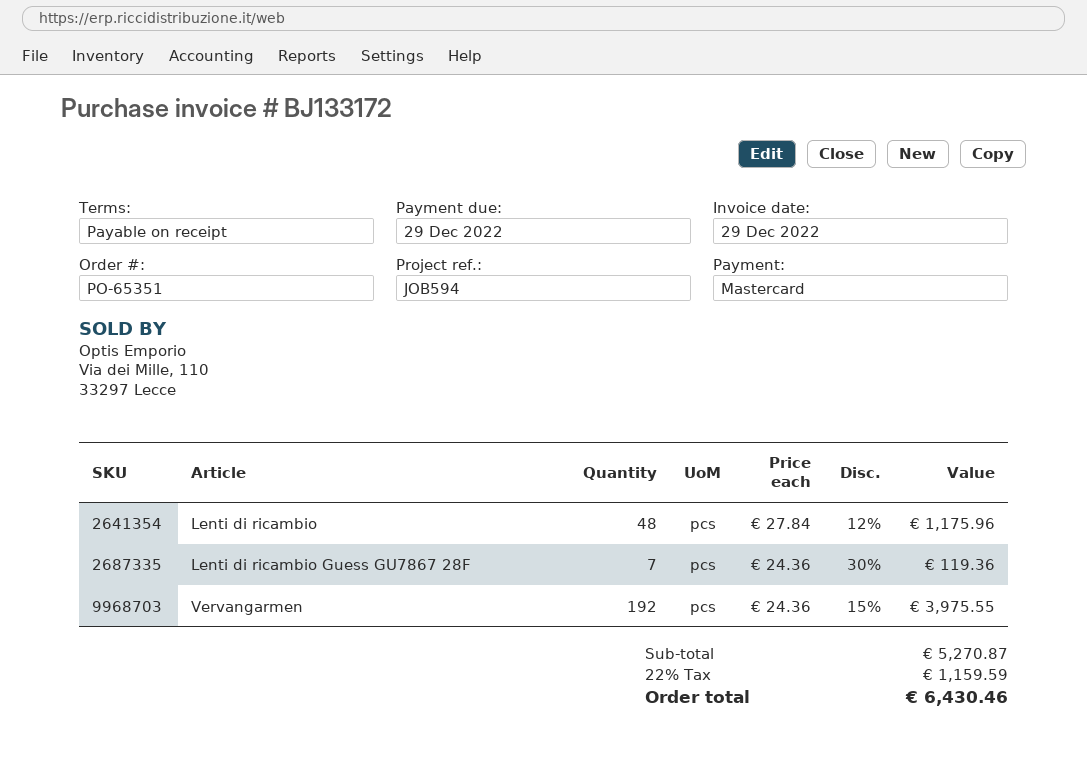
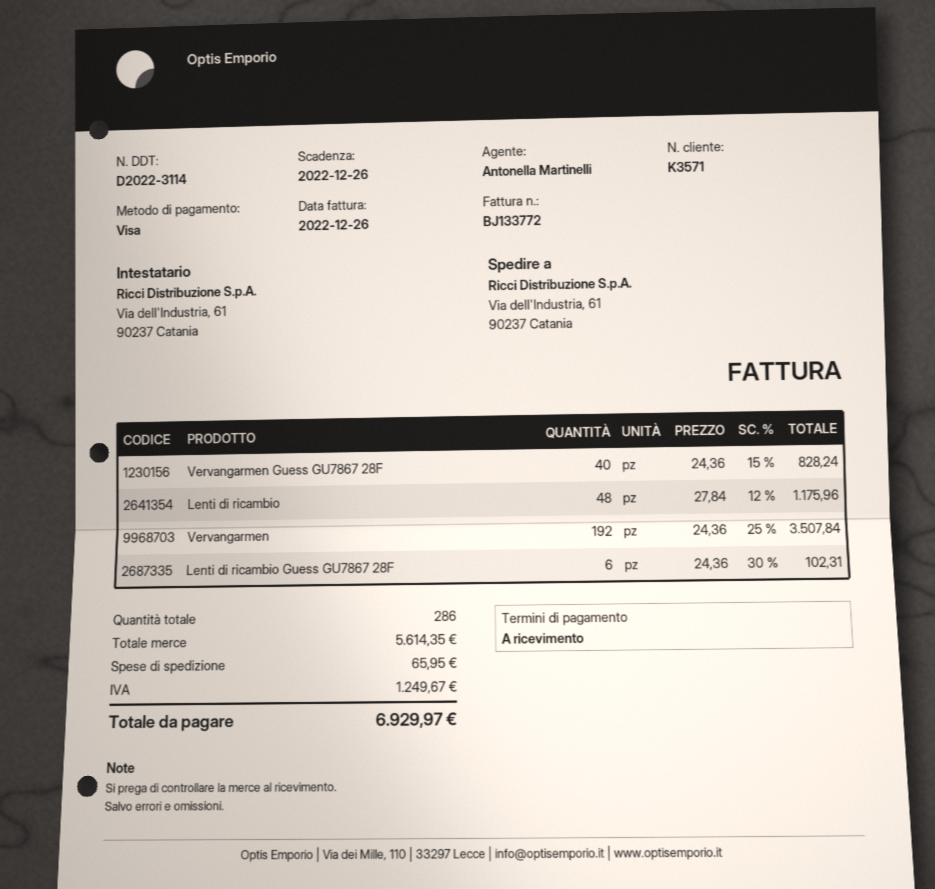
invoice number: BJ133172 -> BJ133772
invoice date: 2022-12-29 -> 2022-12-26
due date: 2022-12-29 -> 2022-12-26
payment method: Mastercard -> Visa
Lenti di ricambio Guess GU7867 28F: 7 x 24.36 - 30% = 119.36 -> 6 x 24.36 - 30% = 102.31
Vervangarmen: 192 x 24.36 - 15% = 3975.55 -> 192 x 24.36 - 25% = 3507.84
Vervangarmen Guess GU7867 28F: none -> 40 x 24.36 - 15% = 828.24
subtotal: 5270.87 -> 5614.35
shipping: none -> 65.95
tax: 1159.59 -> 1249.67
total: 6430.46 -> 6929.97

